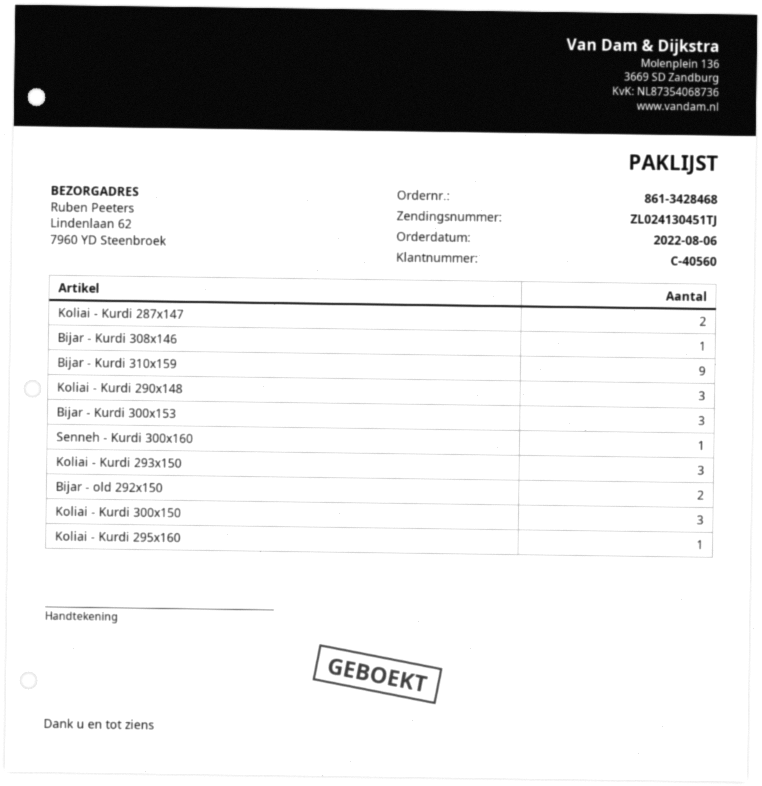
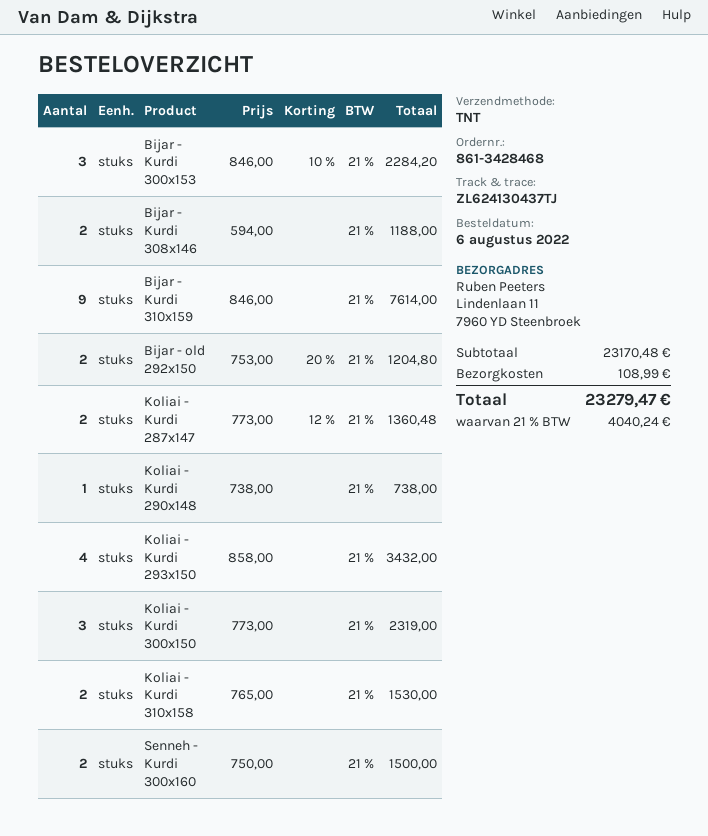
tracking number: ZL024130451TJ -> ZL624130437TJ
ship to: Lindenlaan 62, 7960 YD Steenbroek -> Lindenlaan 11, 7960 YD Steenbroek
Bijar - Kurdi 308x146: 1 -> 2
Koliai - Kurdi 290x148: 3 -> 1
Senneh - Kurdi 300x160: 1 -> 2
Koliai - Kurdi 293x150: 3 -> 4
Koliai - Kurdi 295x160: 1 -> none
Koliai - Kurdi 310x158: none -> 2

